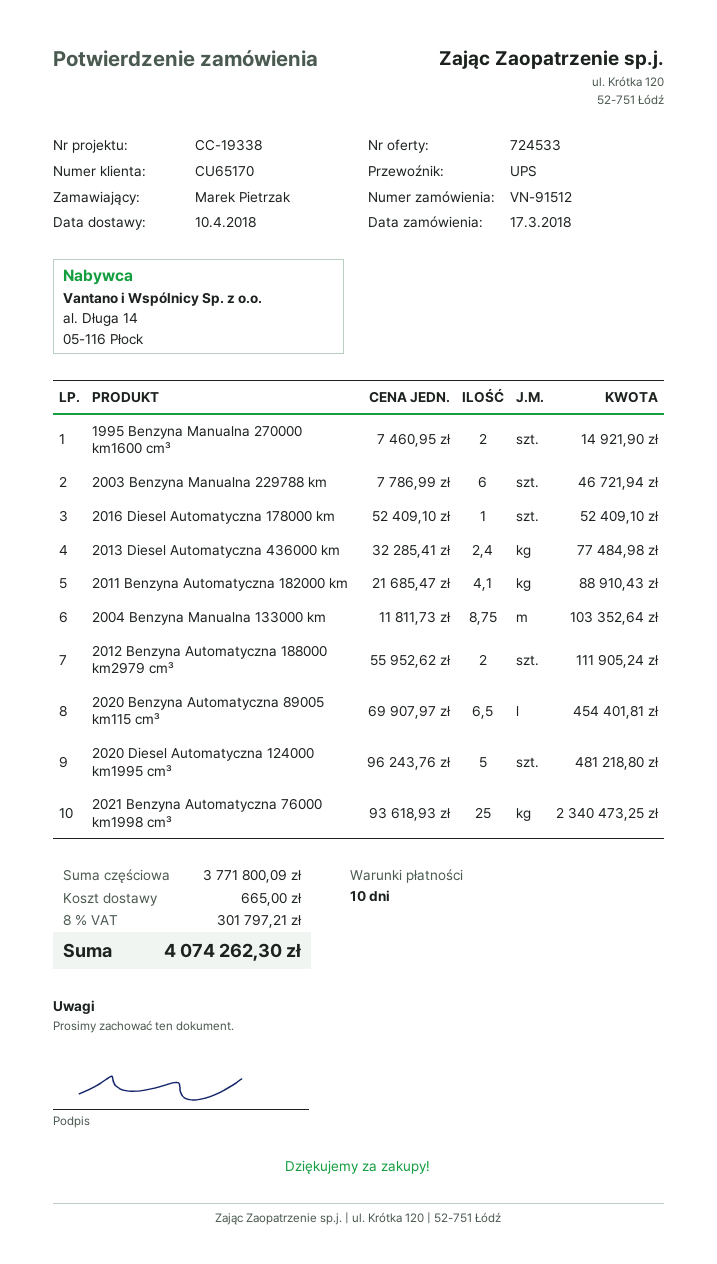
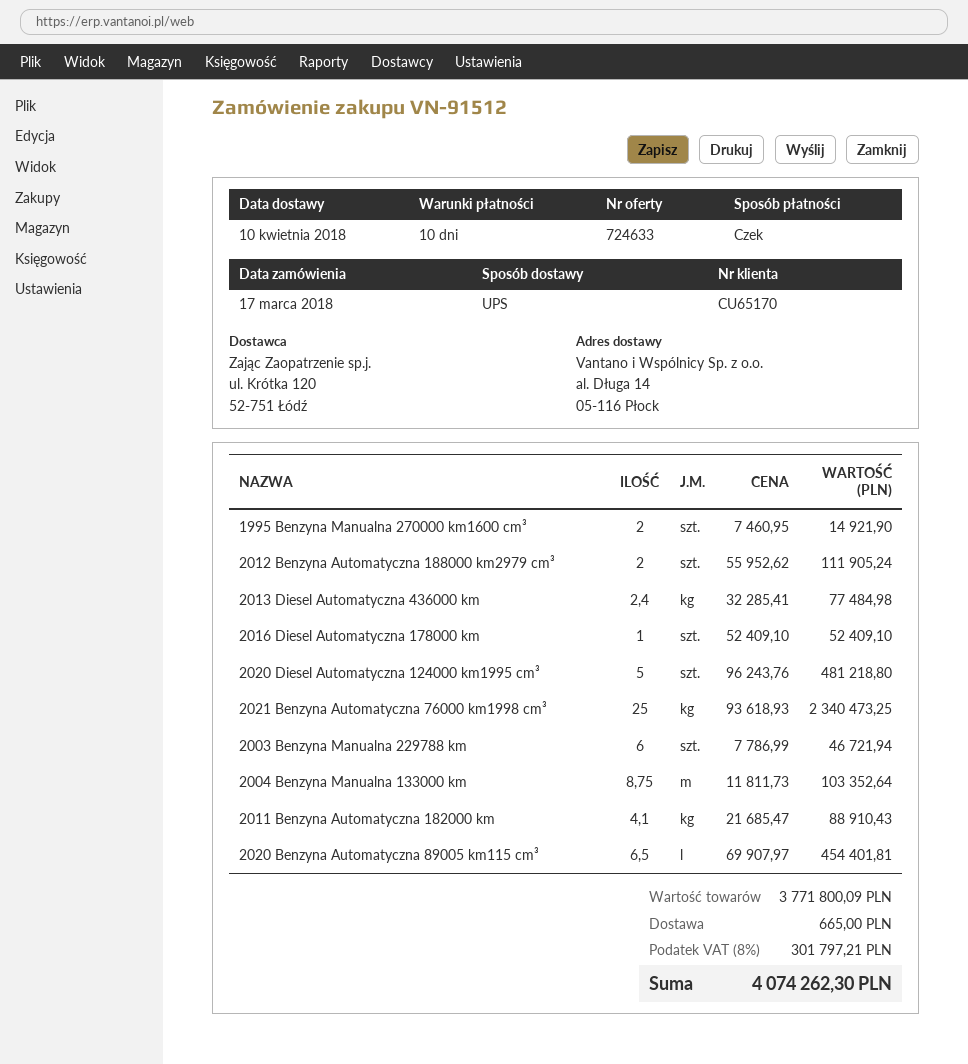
quote number: 724533 -> 724633

